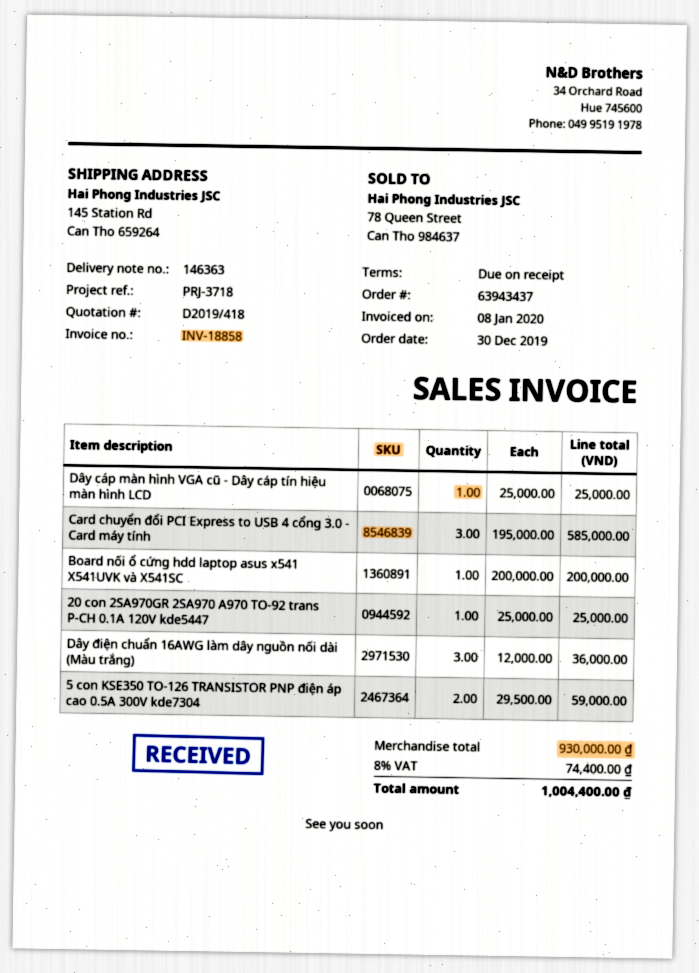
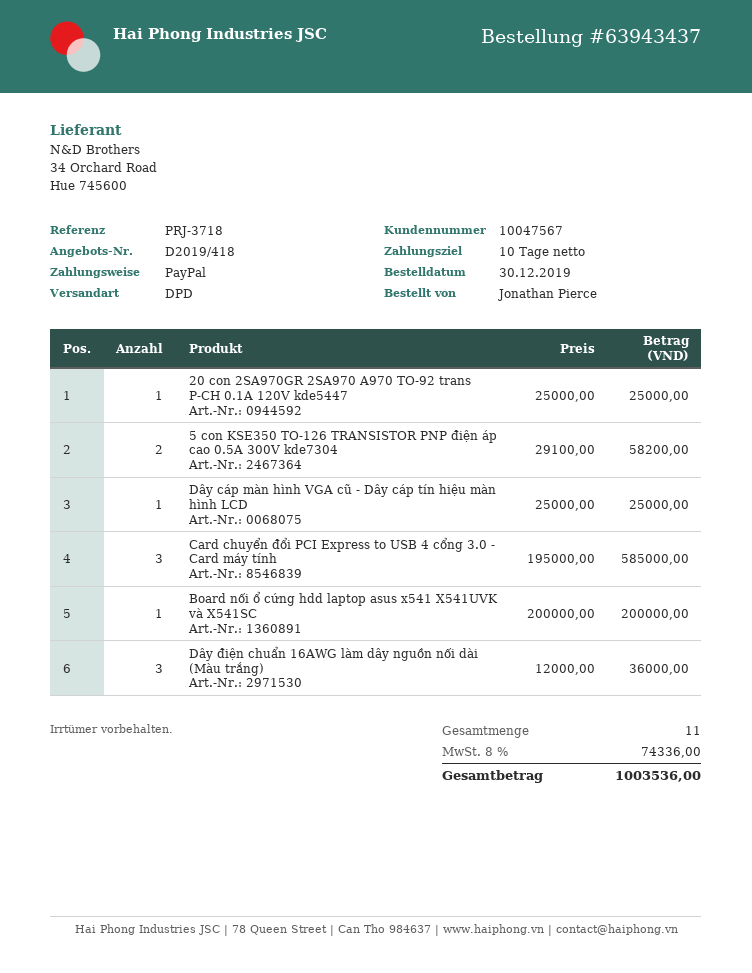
payment terms: on receipt -> 10 days
5 con KSE350 TO-126 TRANSISTOR PNP điện áp cao 0.5A 300V kde7304: 2 x 29500.00 = 59000.00 -> 2 x 29100.00 = 58200.00
tax: 8% = 74400.00 -> 8% = 74336.00
total: 1004400.00 -> 1003536.00

